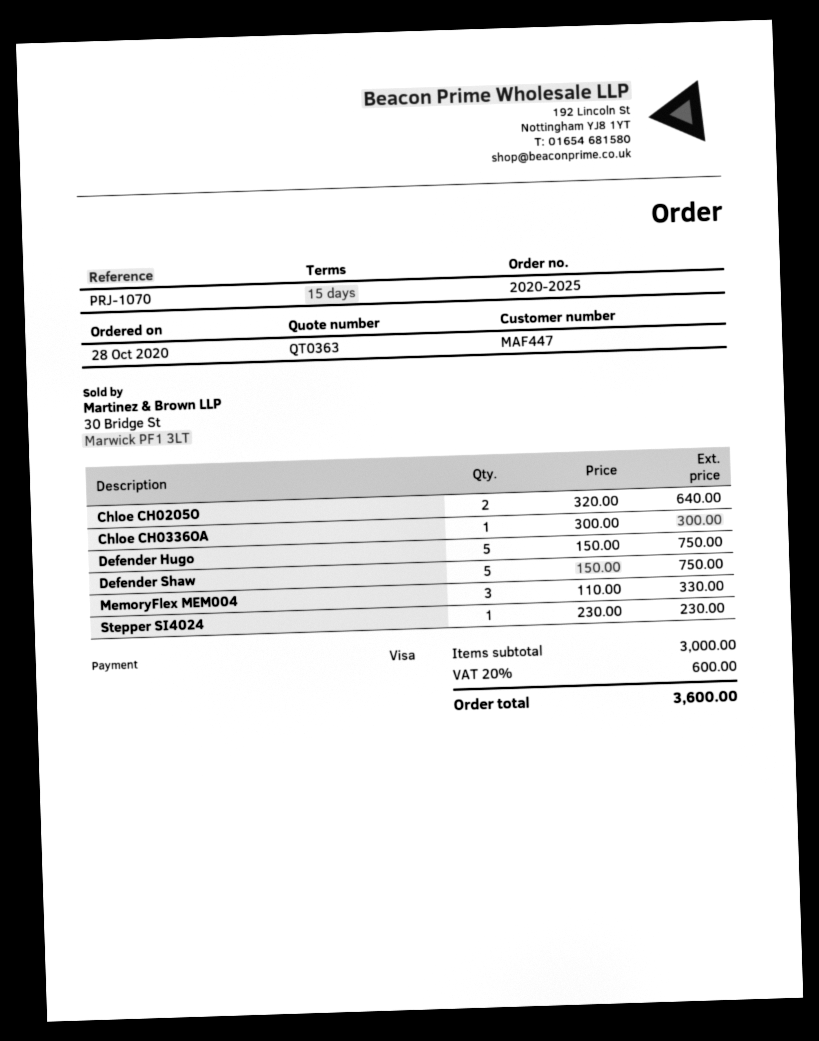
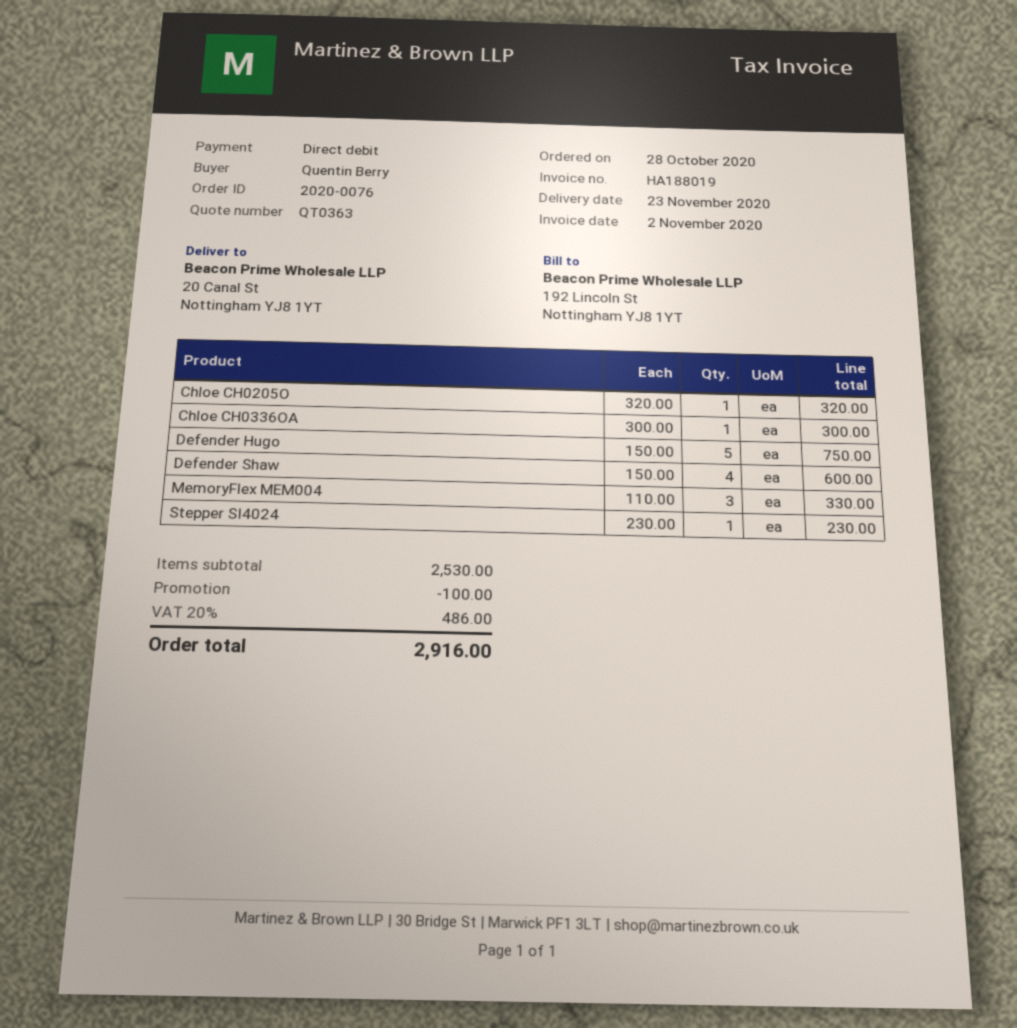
order number: 2020-2025 -> 2020-0076
payment method: Visa -> direct debit
Chloe CH0205O: 2 x 320.00 = 640.00 -> 1 x 320.00 = 320.00
Defender Shaw: 5 x 150.00 = 750.00 -> 4 x 150.00 = 600.00
subtotal: 3000.00 -> 2530.00
discount: none -> 100.00
tax: 20% = 600.00 -> 20% = 486.00
total: 3600.00 -> 2916.00

